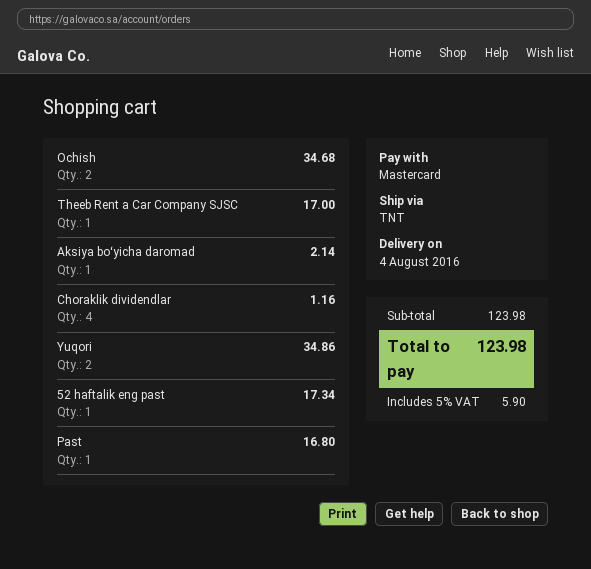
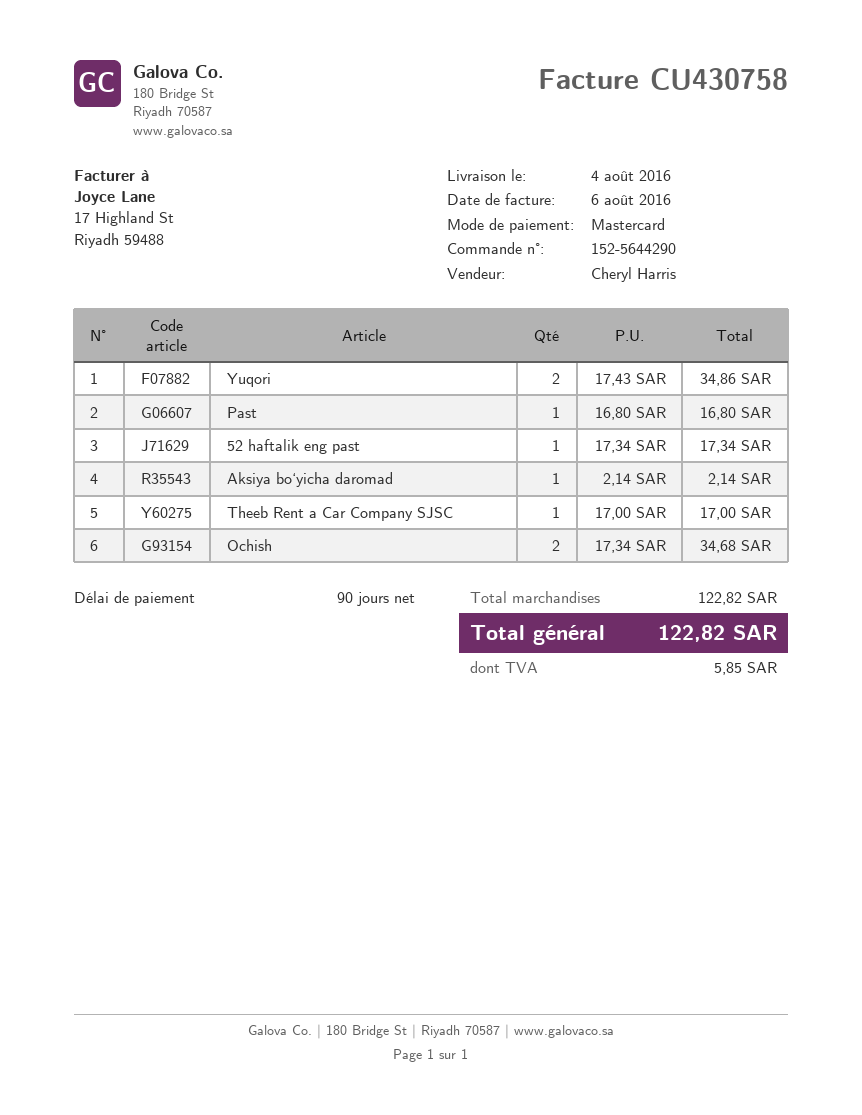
Choraklik dividendlar: 4 for 1.16 -> none
subtotal: 123.98 -> 122.82
tax: 5.90 -> 5.85
total: 123.98 -> 122.82

